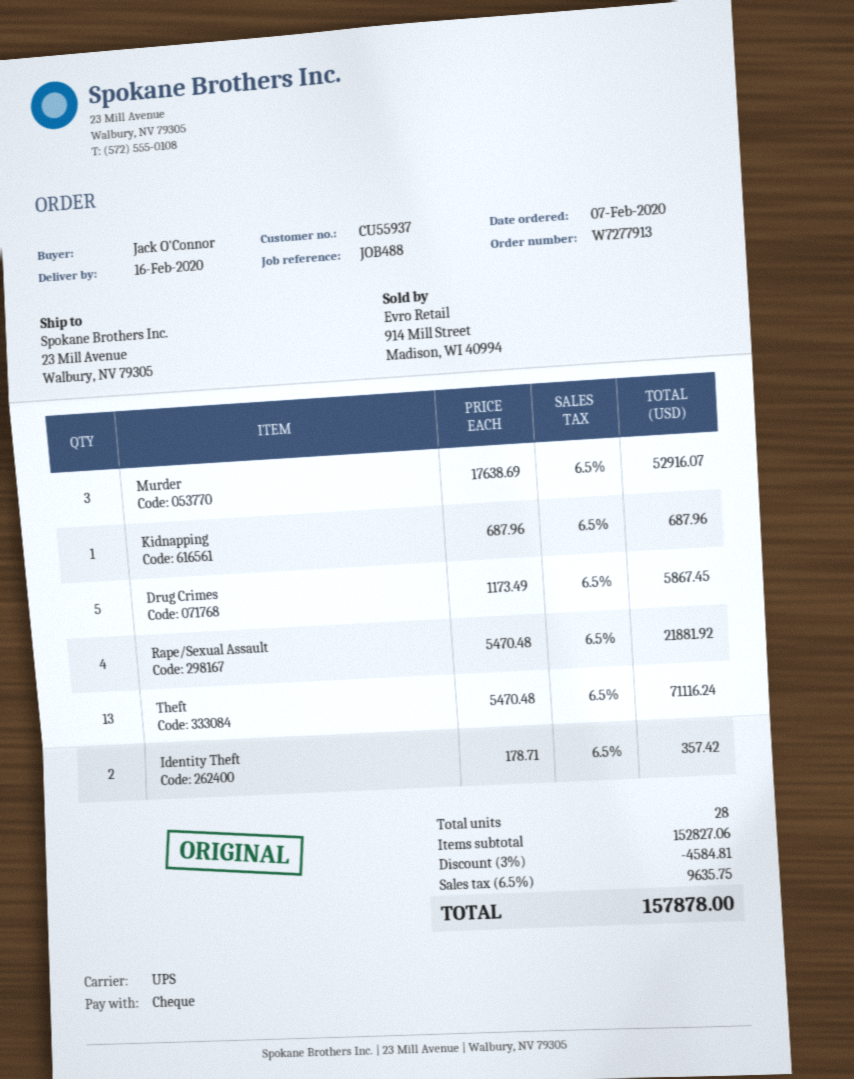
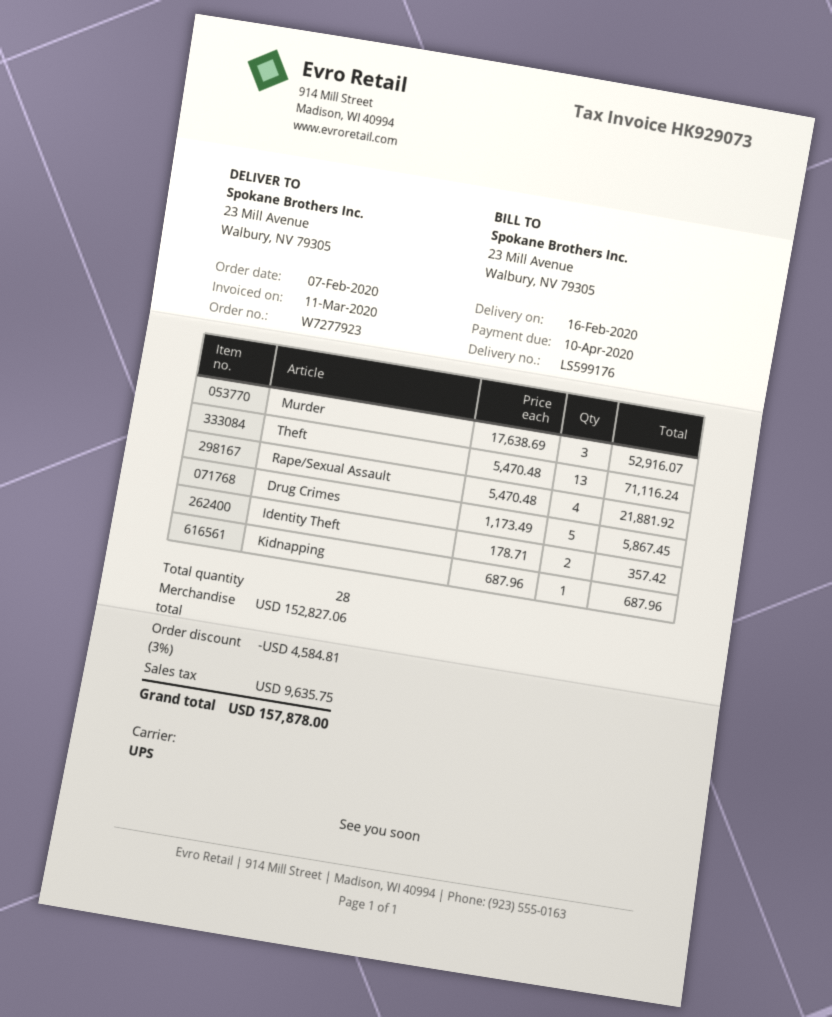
order number: W7277913 -> W7277923

